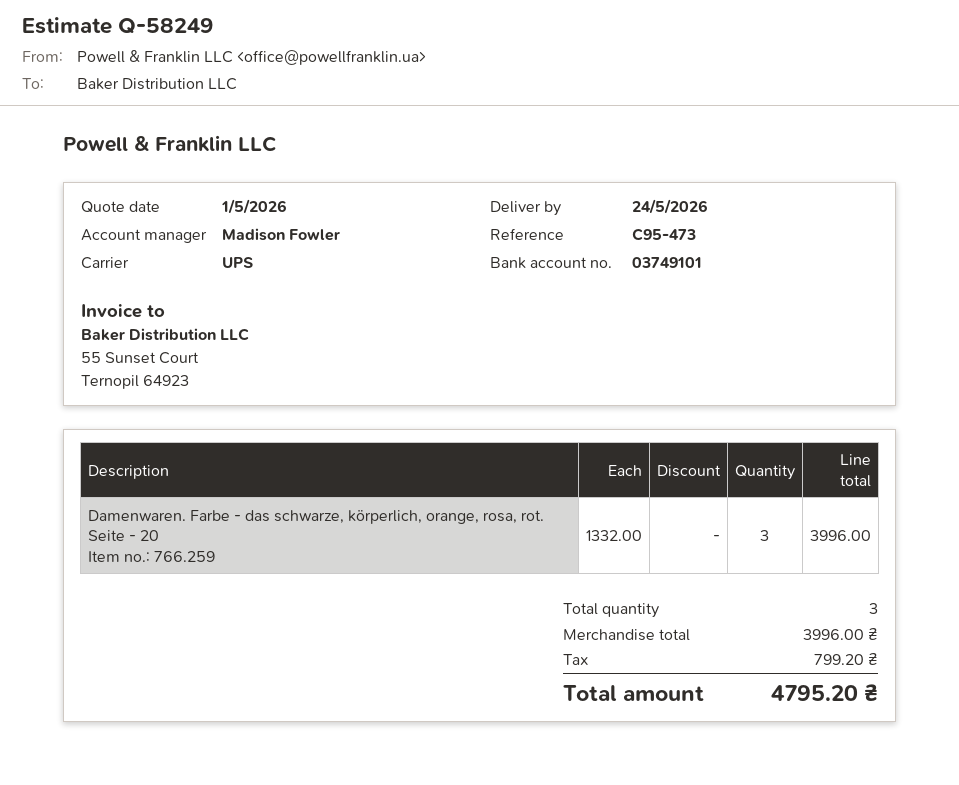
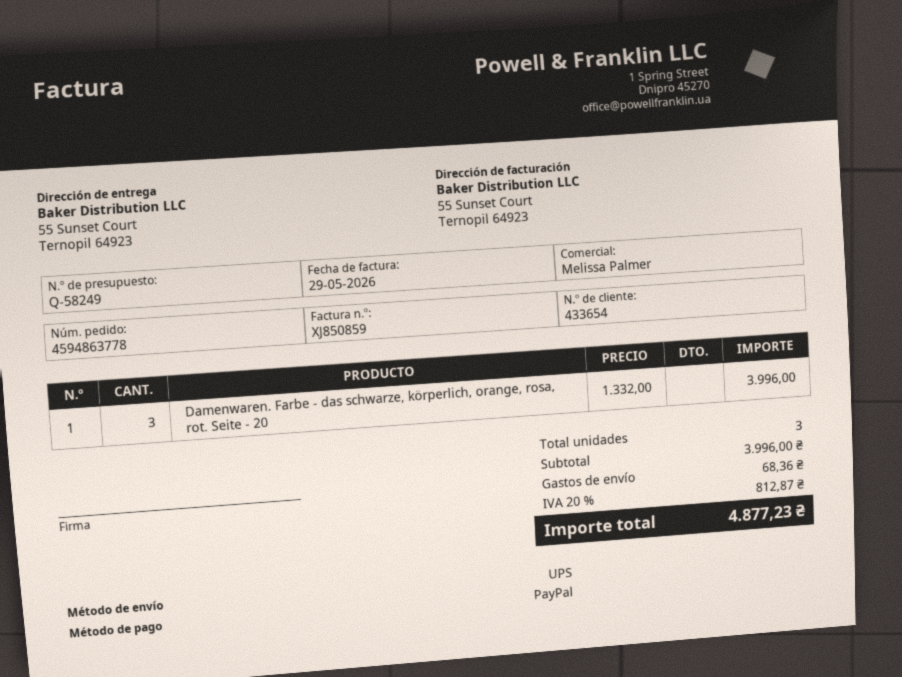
sales rep: Madison Fowler -> Melissa Palmer
shipping: none -> 68.36
tax: 799.20 -> 812.87
total: 4795.20 -> 4877.23

